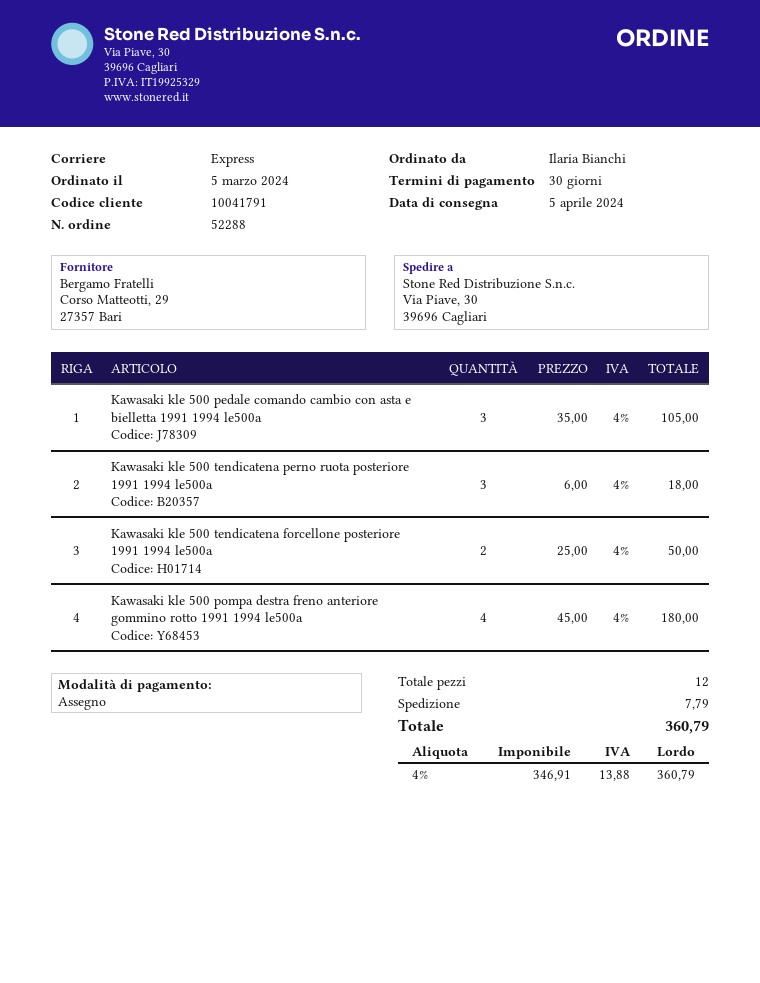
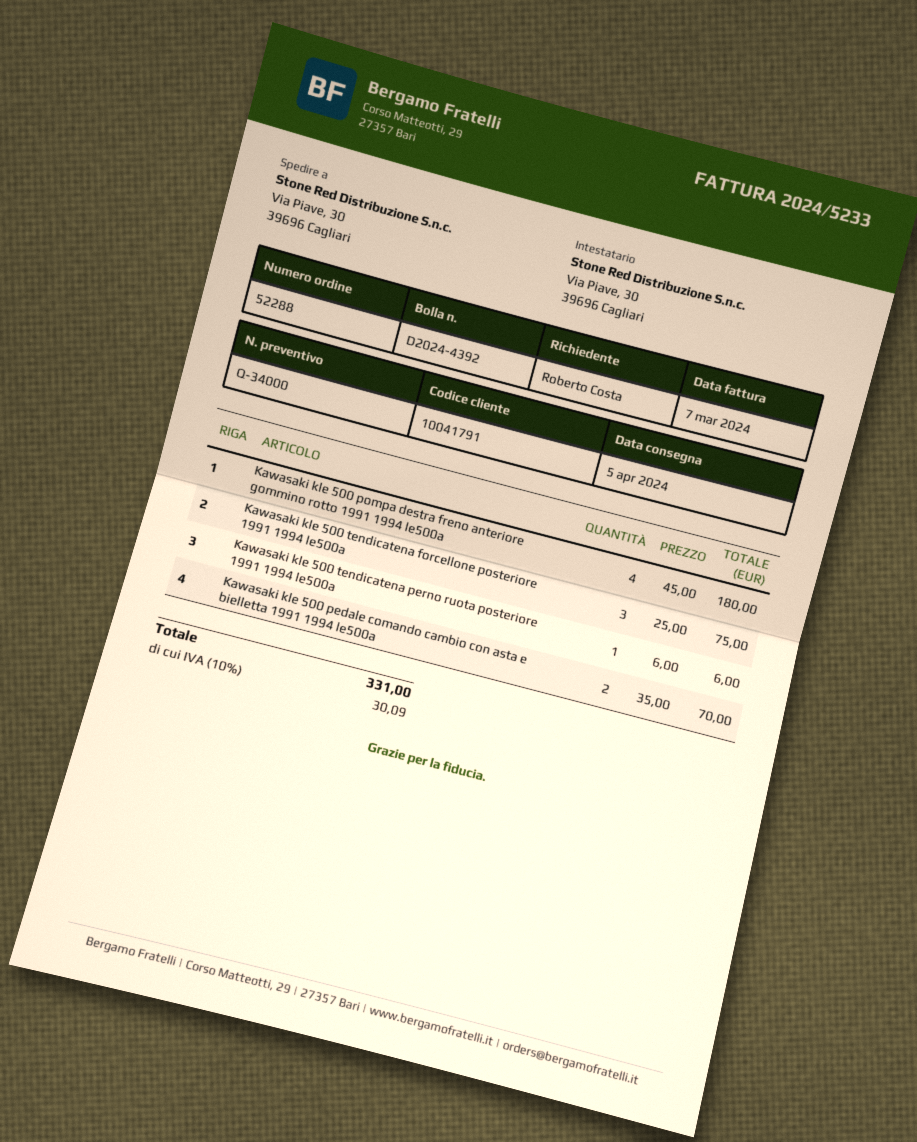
ordered by: Ilaria Bianchi -> Roberto Costa
Kawasaki kle 500 pedale comando cambio con asta e bielletta 1991 1994 le500a: 3 x 35.00 = 105.00 -> 2 x 35.00 = 70.00
Kawasaki kle 500 tendicatena perno ruota posteriore 1991 1994 le500a: 3 x 6.00 = 18.00 -> 1 x 6.00 = 6.00
Kawasaki kle 500 tendicatena forcellone posteriore 1991 1994 le500a: 2 x 25.00 = 50.00 -> 3 x 25.00 = 75.00
shipping: 7.79 -> none
tax: 4% = 13.88 -> 10% = 30.09
total: 360.79 -> 331.00

